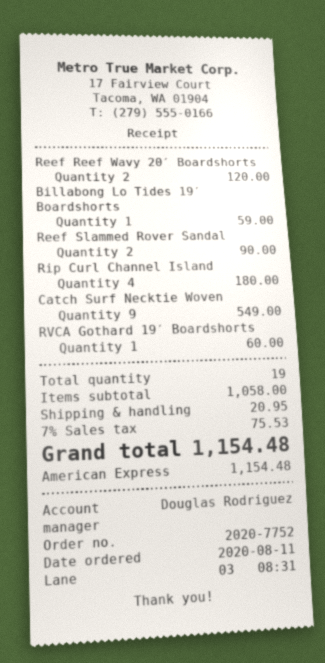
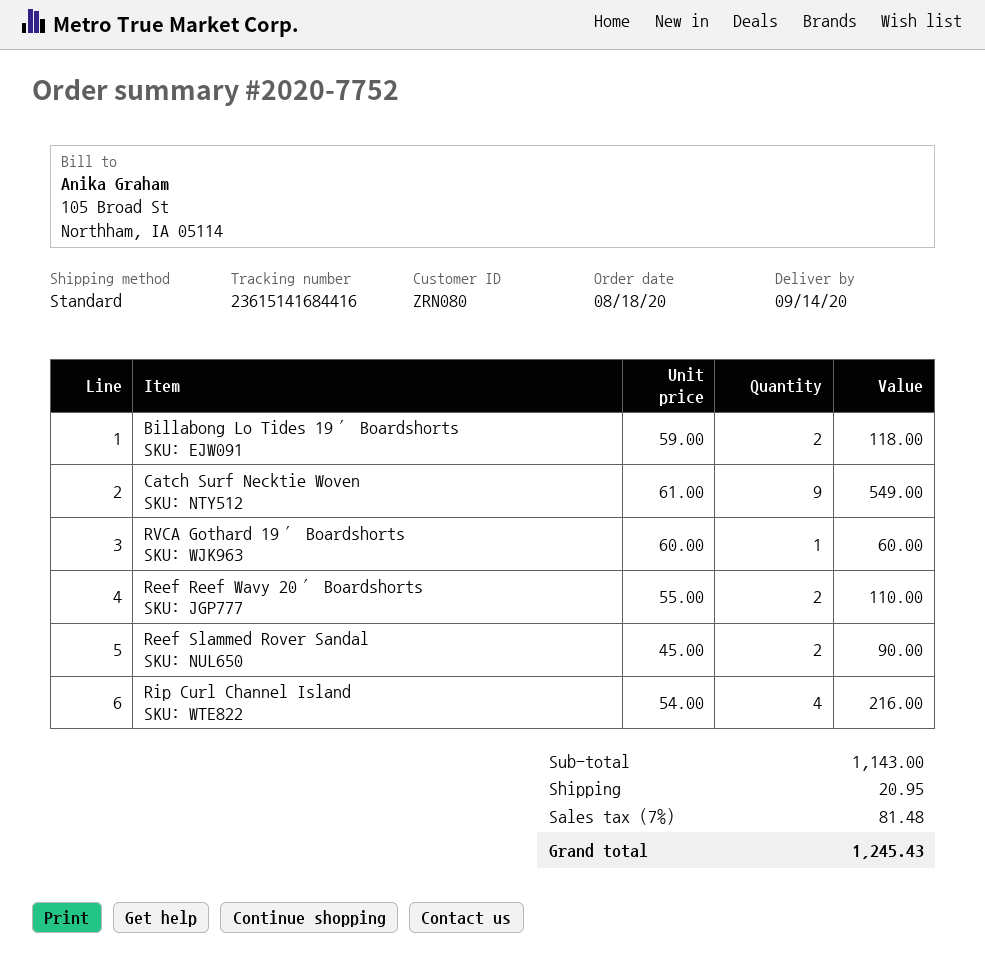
order date: 2020-08-11 -> 2020-08-18
Reef Reef Wavy 20′ Boardshorts: 2 for 120.00 -> 2 for 110.00
Billabong Lo Tides 19′ Boardshorts: 1 for 59.00 -> 2 for 118.00
Rip Curl Channel Island: 4 for 180.00 -> 4 for 216.00
subtotal: 1058.00 -> 1143.00
tax: 7% = 75.53 -> 7% = 81.48
total: 1154.48 -> 1245.43

